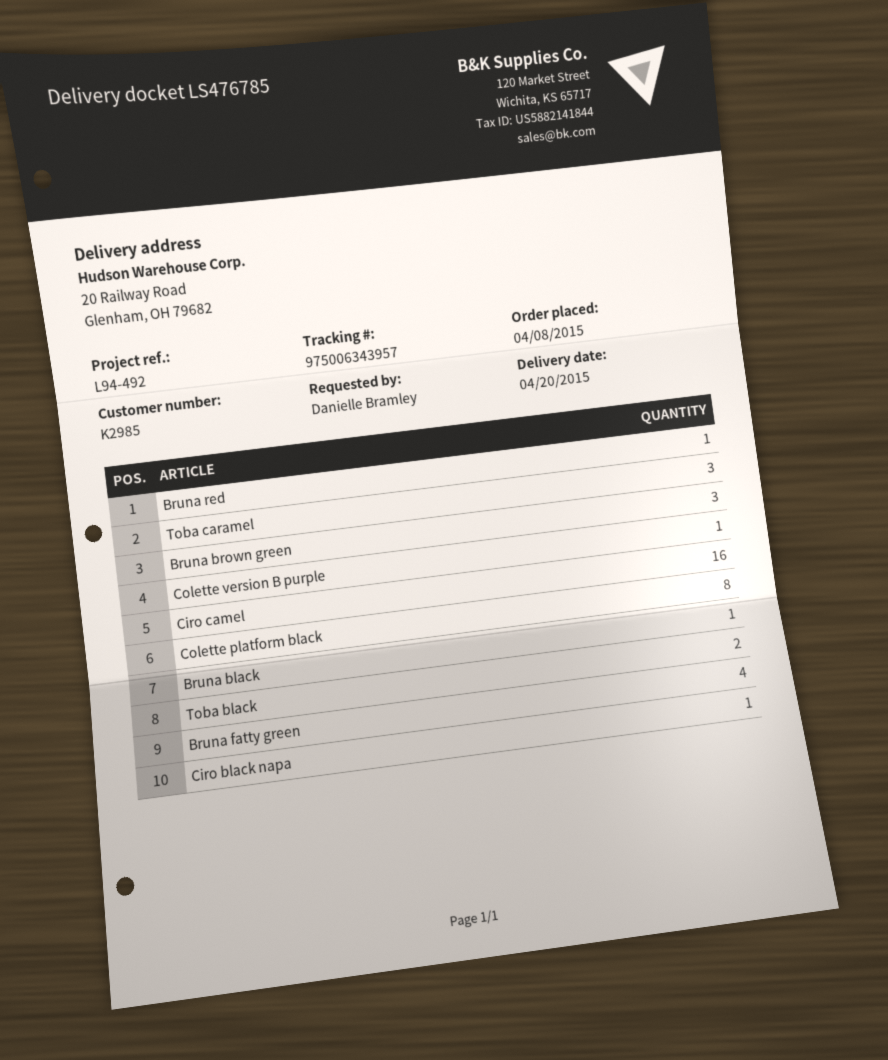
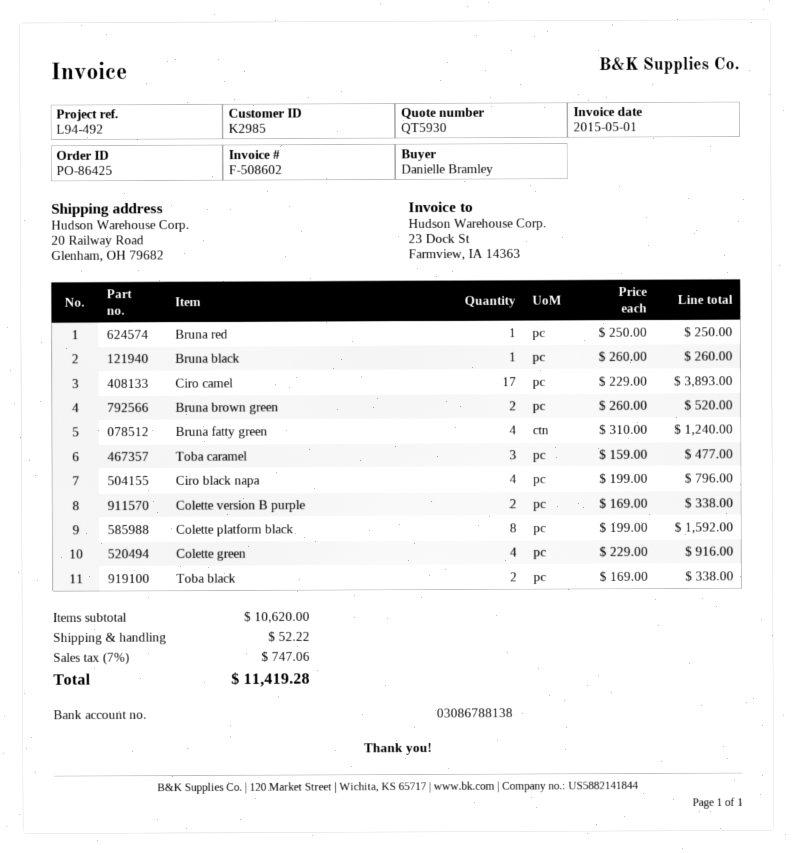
Bruna brown green: 3 -> 2
Colette version B purple: 1 -> 2
Ciro camel: 16 -> 17
Ciro black napa: 1 -> 4
Colette green: none -> 4

